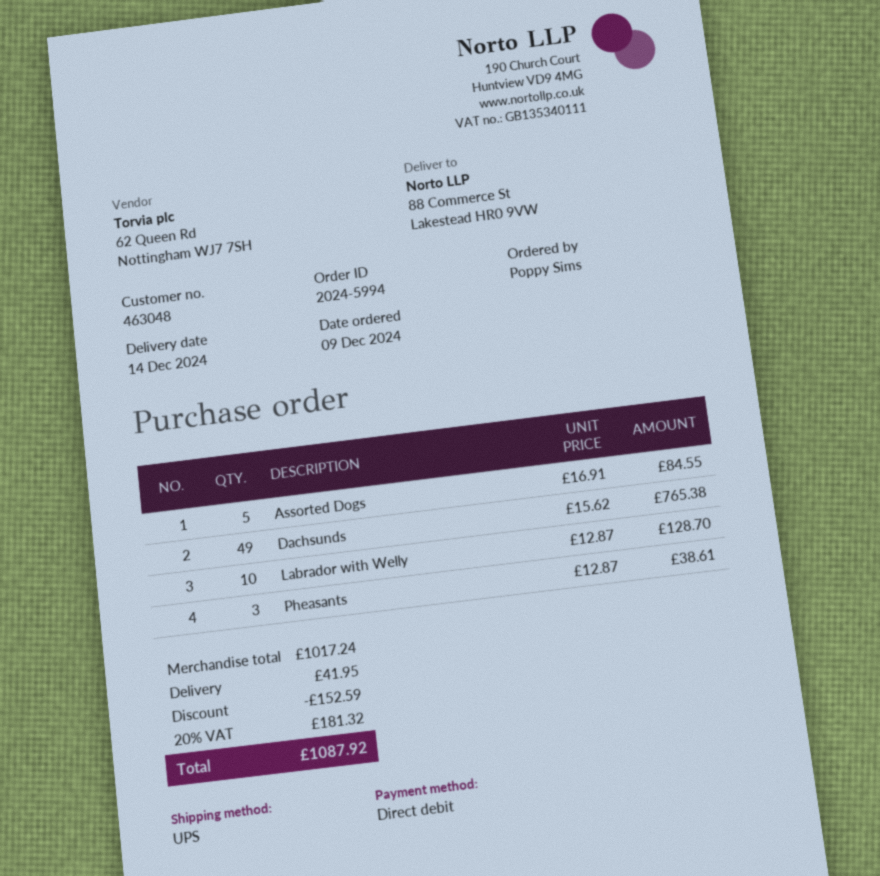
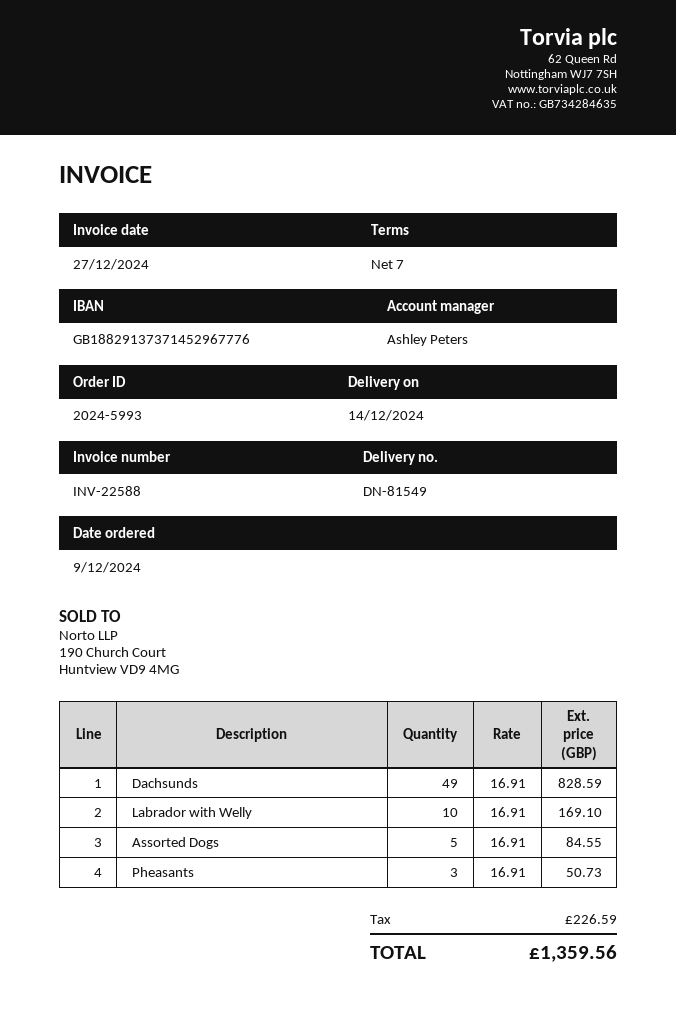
order number: 2024-5994 -> 2024-5993
Dachsunds: 49 x 15.62 = 765.38 -> 49 x 16.91 = 828.59
Labrador with Welly: 10 x 12.87 = 128.70 -> 10 x 16.91 = 169.10
Pheasants: 3 x 12.87 = 38.61 -> 3 x 16.91 = 50.73
discount: 152.59 -> none
shipping: 41.95 -> none
tax: 181.32 -> 226.59
total: 1087.92 -> 1359.56

